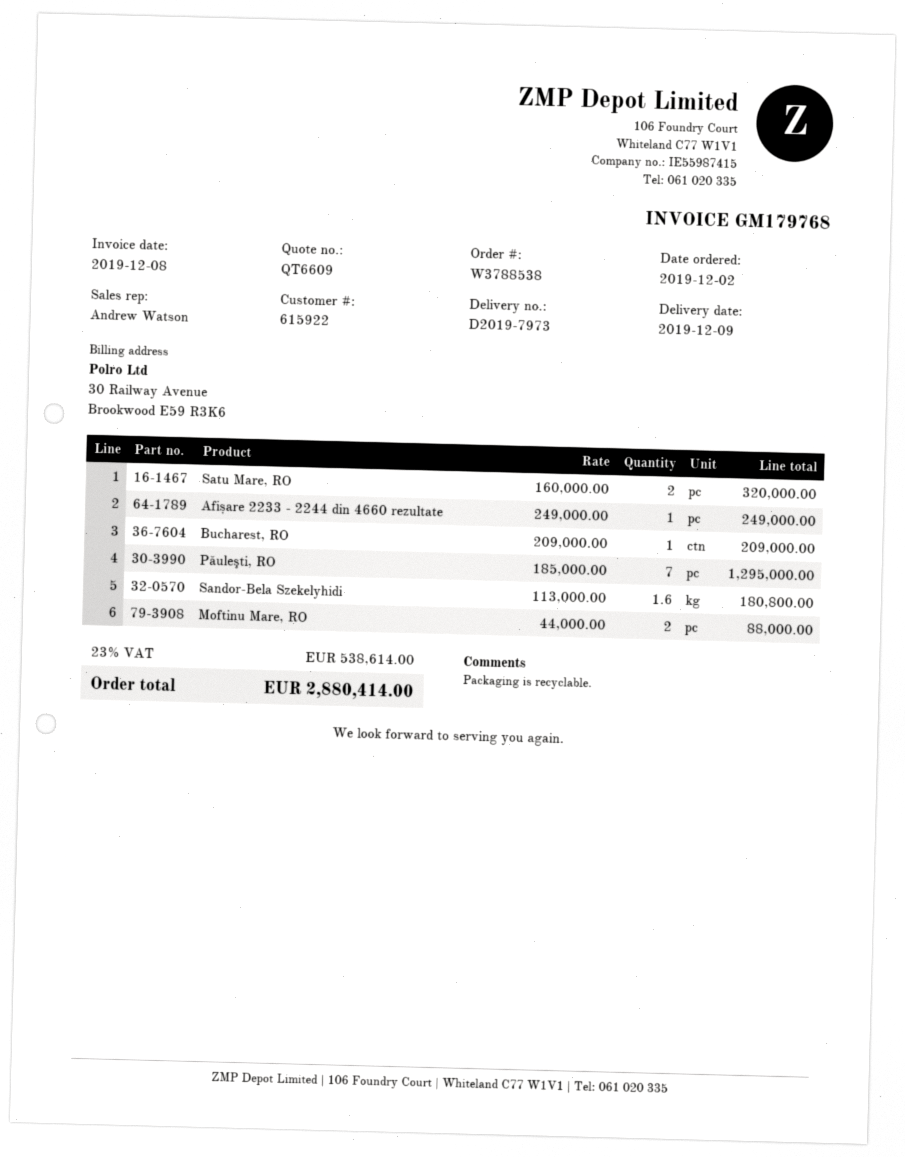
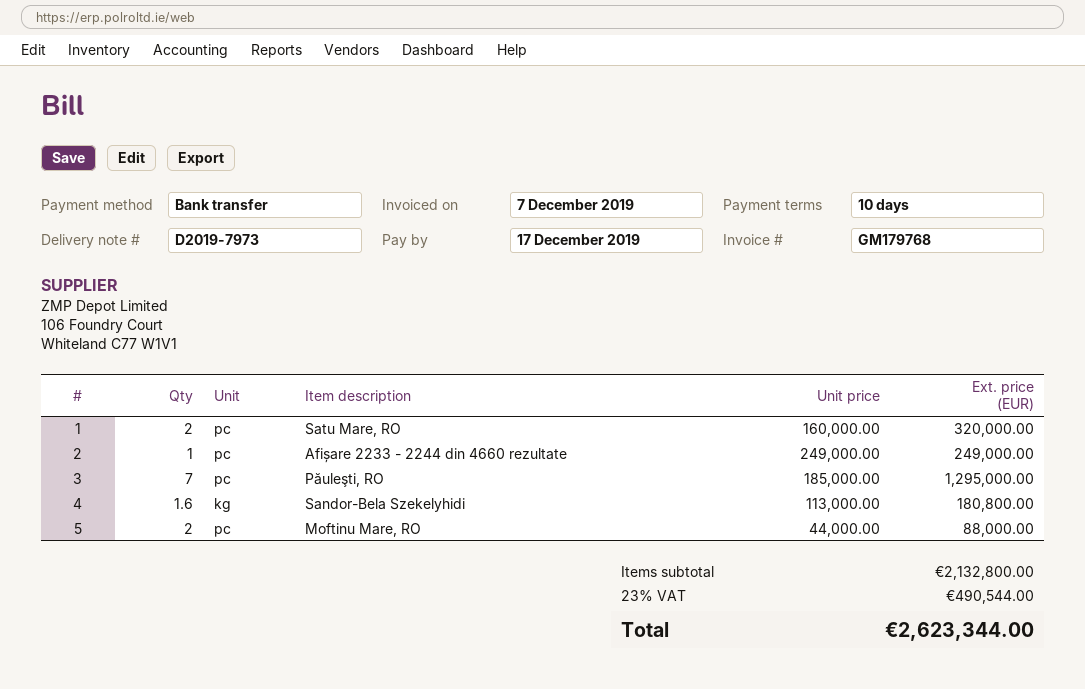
invoice date: 2019-12-08 -> 2019-12-07
Bucharest, RO: 1 x 209000.00 = 209000.00 -> none
tax: 23% = 538614.00 -> 23% = 490544.00
total: 2880414.00 -> 2623344.00

